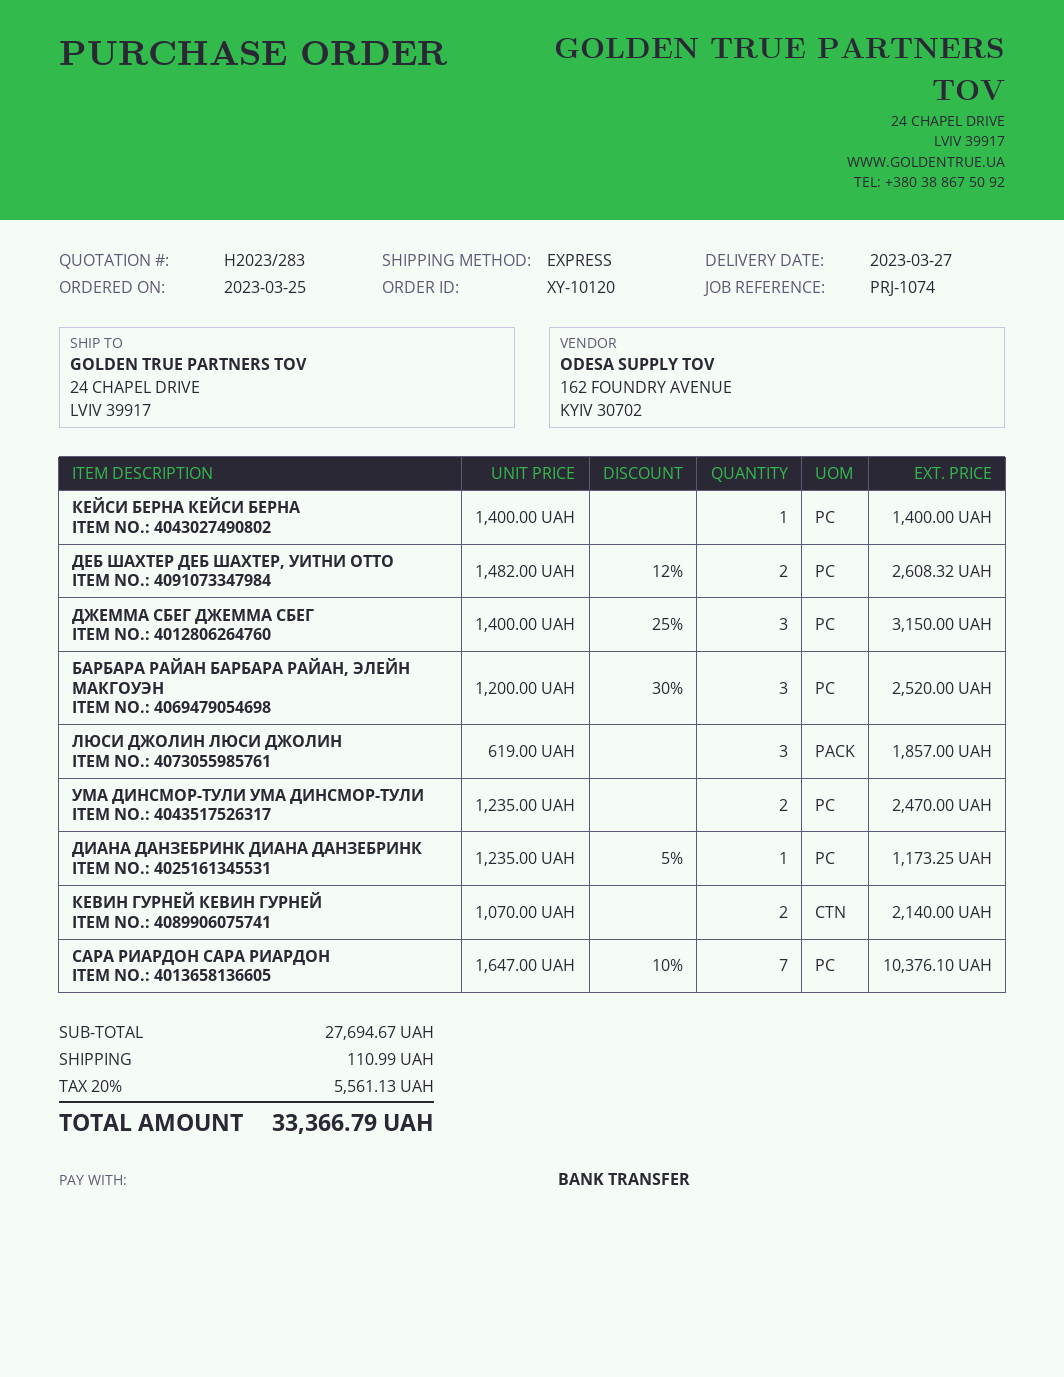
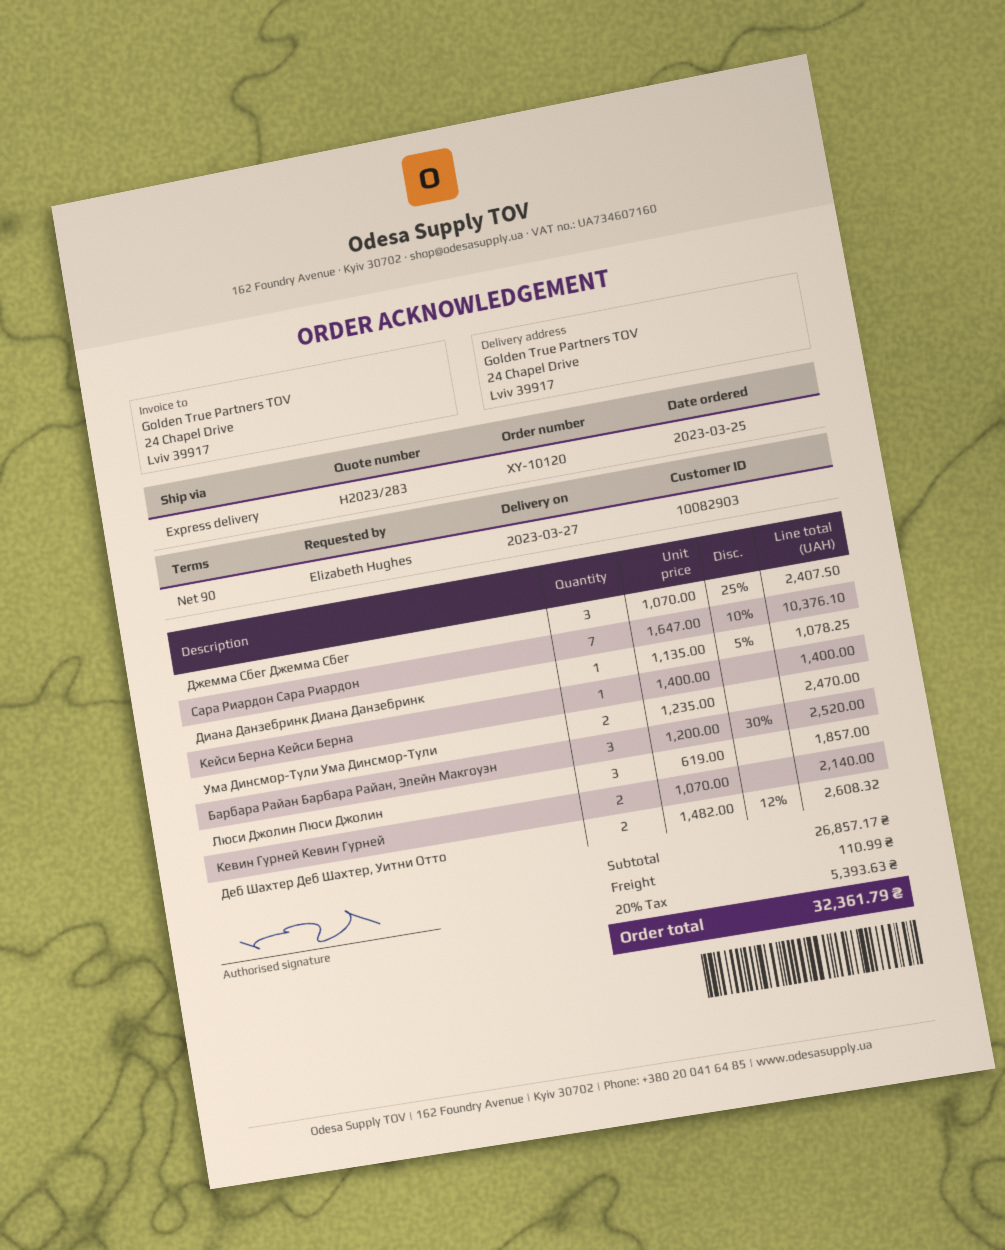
ДЖЕММА СБЕГ ДЖЕММА СБЕГ: 3 x 1400.00 - 25% = 3150.00 -> 3 x 1070.00 - 25% = 2407.50
ДИАНА ДАНЗЕБРИНК ДИАНА ДАНЗЕБРИНК: 1 x 1235.00 - 5% = 1173.25 -> 1 x 1135.00 - 5% = 1078.25
subtotal: 27694.67 -> 26857.17
tax: 20% = 5561.13 -> 20% = 5393.63
total: 33366.79 -> 32361.79

